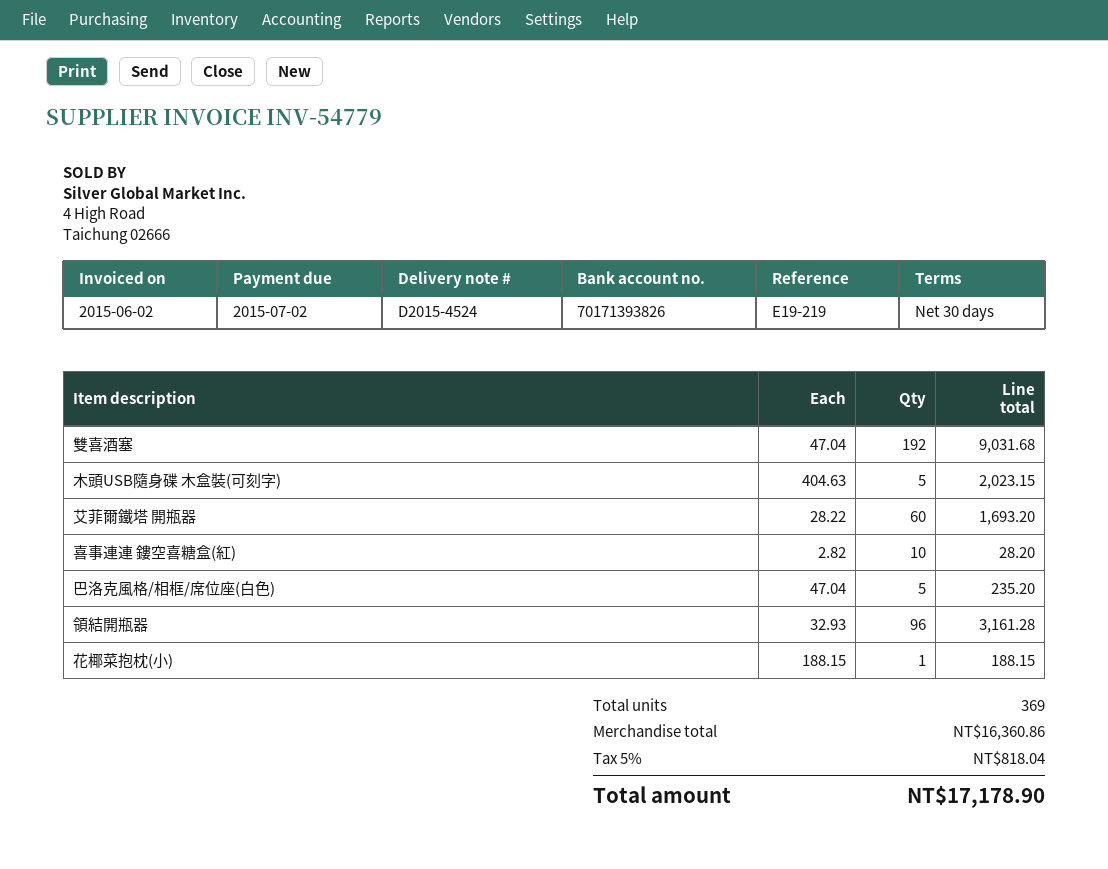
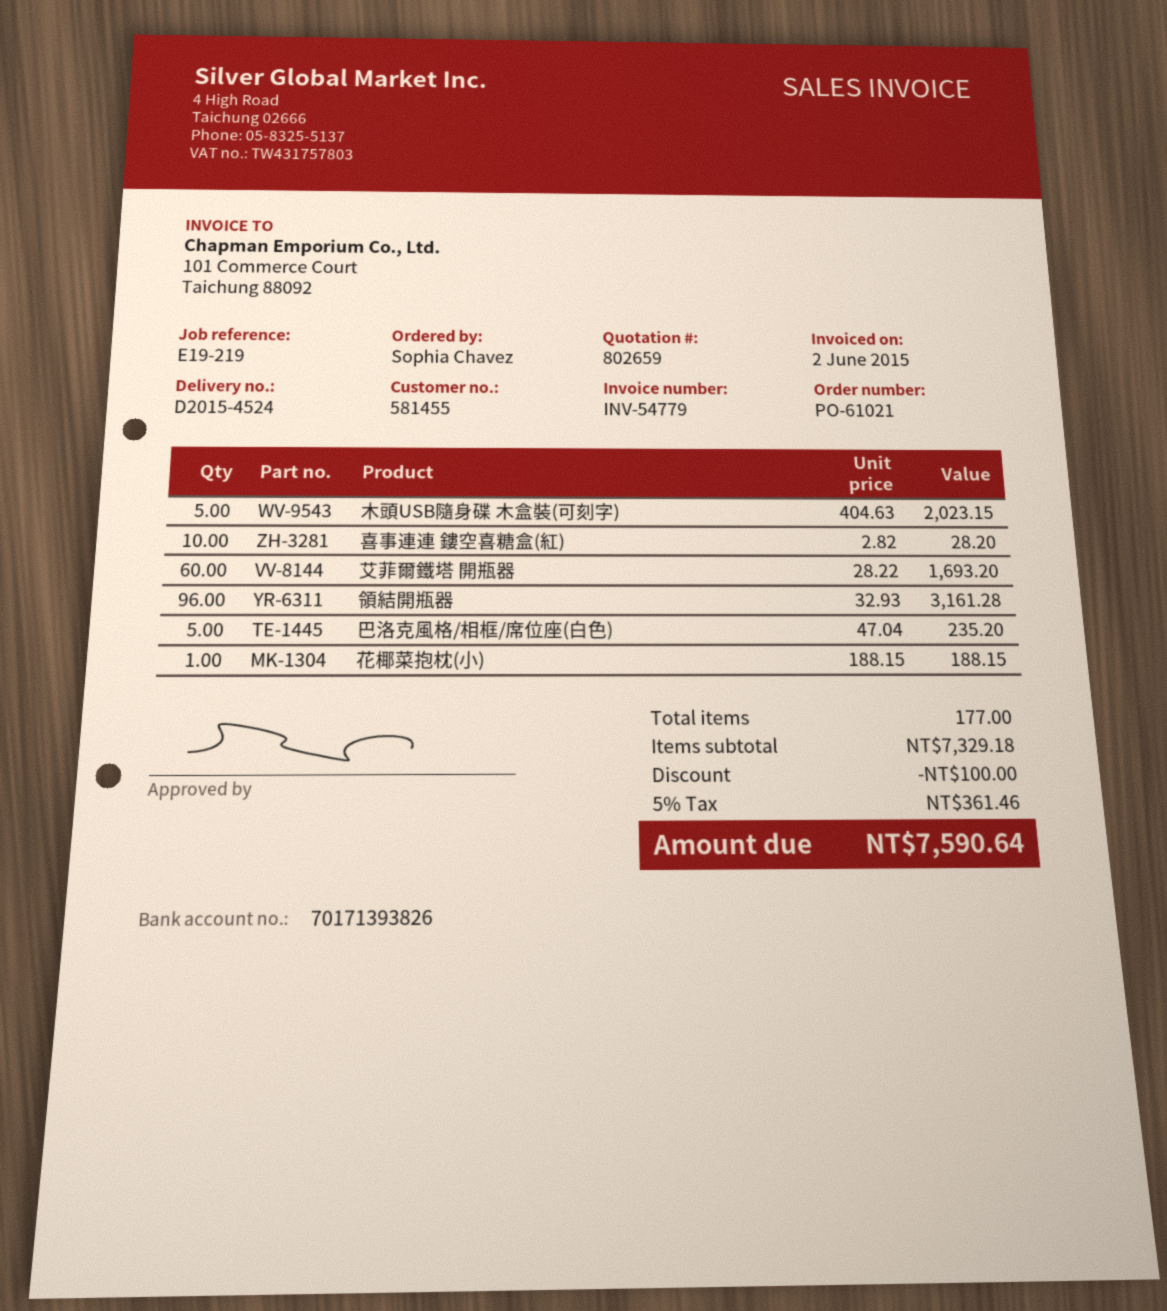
雙喜酒塞: 192 x 47.04 = 9031.68 -> none
total quantity: 369 -> 177
subtotal: 16360.86 -> 7329.18
discount: none -> 100.00
tax: 5% = 818.04 -> 5% = 361.46
total: 17178.90 -> 7590.64

